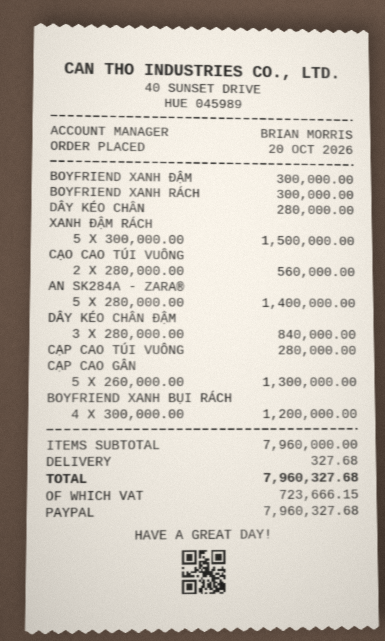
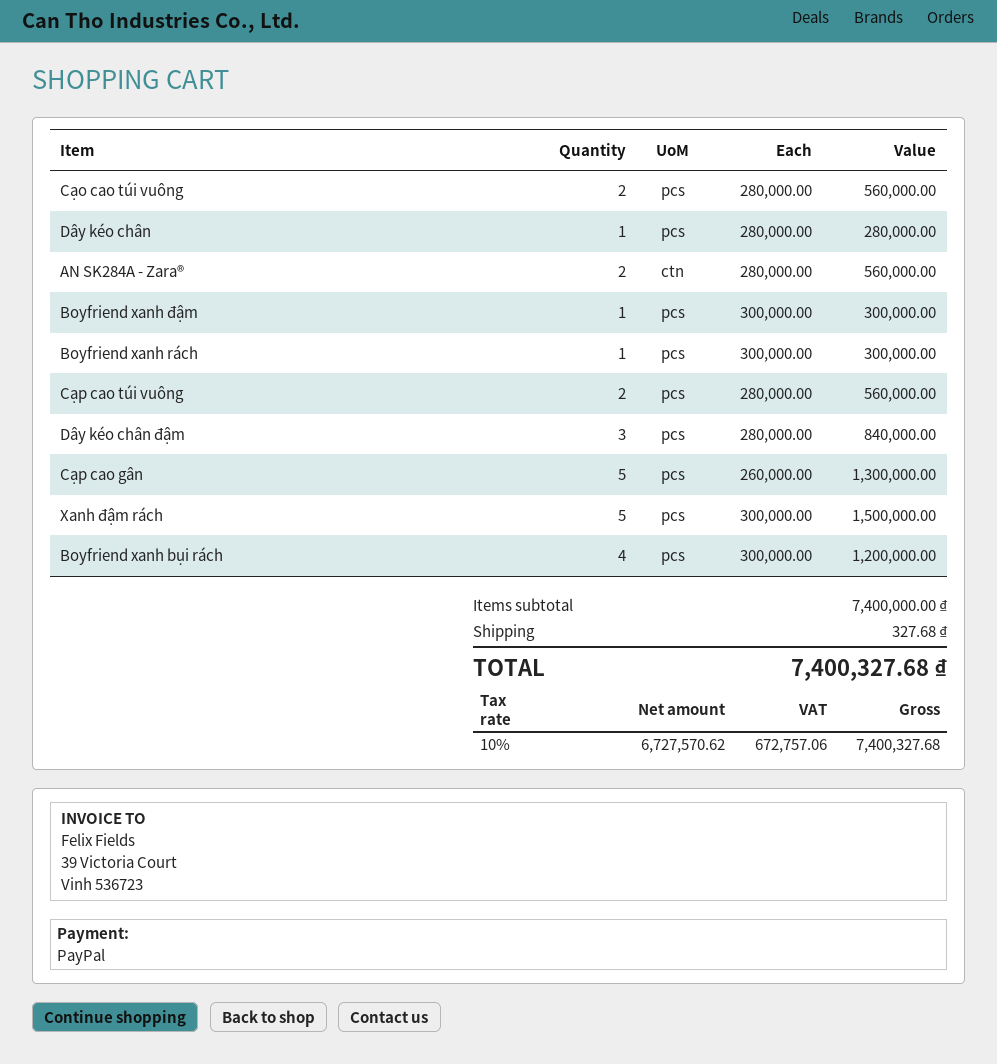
AN SK284A - ZARA®: 5 x 280000.00 = 1400000.00 -> 2 x 280000.00 = 560000.00
CẠP CAO TÚI VUÔNG: 1 x 280000.00 = 280000.00 -> 2 x 280000.00 = 560000.00
subtotal: 7960000.00 -> 7400000.00
tax: 723666.15 -> 672757.06
total: 7960327.68 -> 7400327.68

